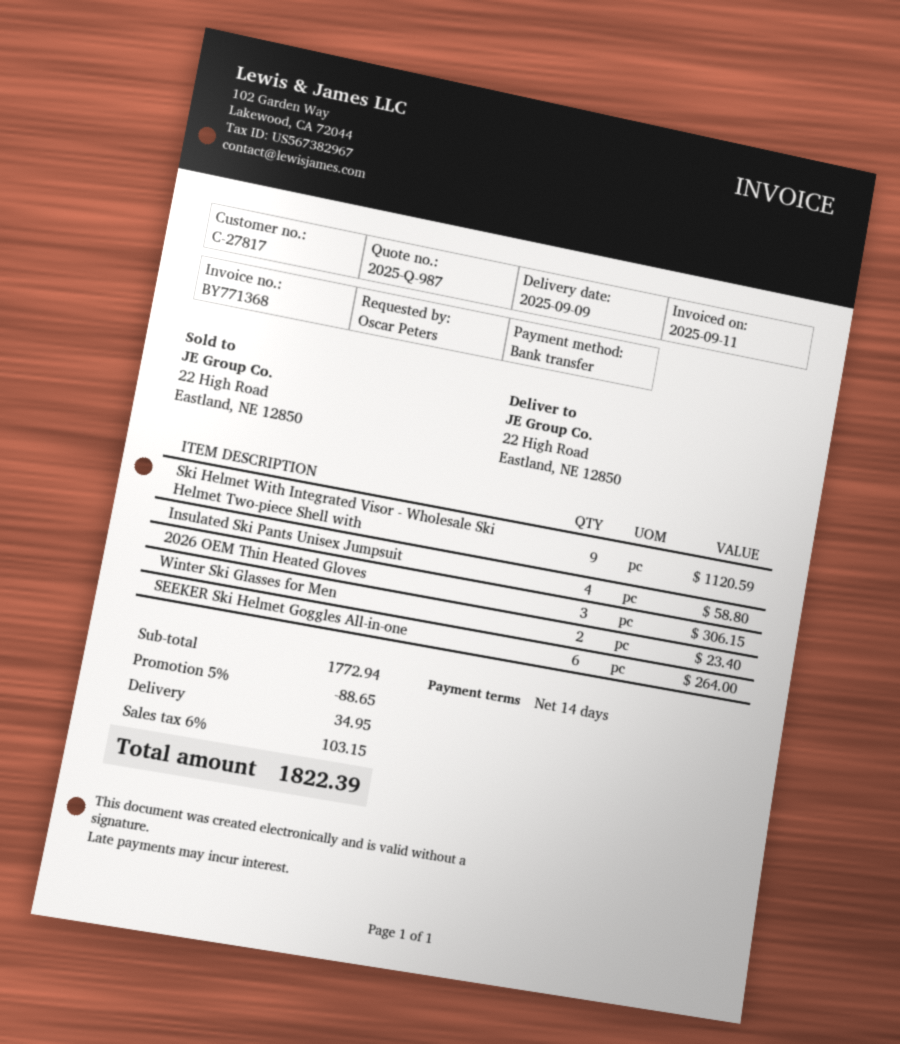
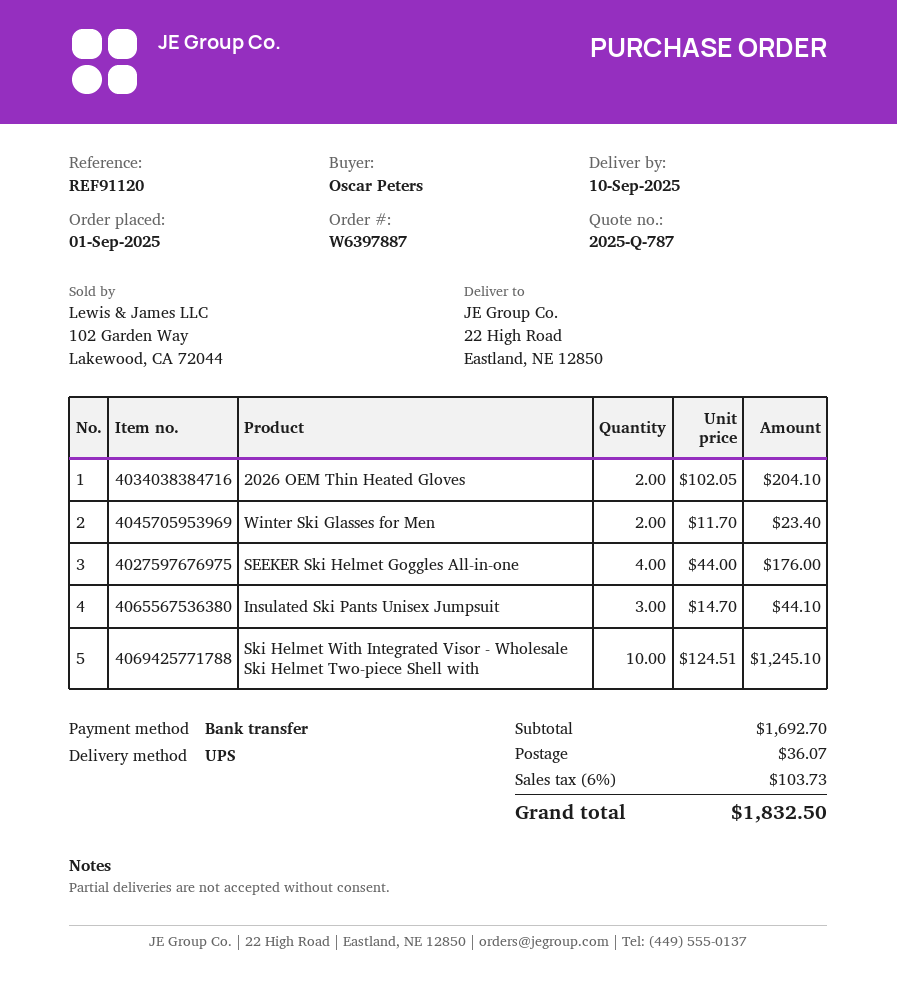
quote number: 2025-Q-987 -> 2025-Q-787
delivery date: 2025-09-09 -> 2025-09-10
Ski Helmet With Integrated Visor - Wholesale Ski Helmet Two-piece Shell with: 9 for 1120.59 -> 10 for 1245.10
Insulated Ski Pants Unisex Jumpsuit: 4 for 58.80 -> 3 for 44.10
2026 OEM Thin Heated Gloves: 3 for 306.15 -> 2 for 204.10
SEEKER Ski Helmet Goggles All-in-one: 6 for 264.00 -> 4 for 176.00
subtotal: 1772.94 -> 1692.70
discount: 5% = 88.65 -> none
shipping: 34.95 -> 36.07
tax: 6% = 103.15 -> 6% = 103.73
total: 1822.39 -> 1832.50

